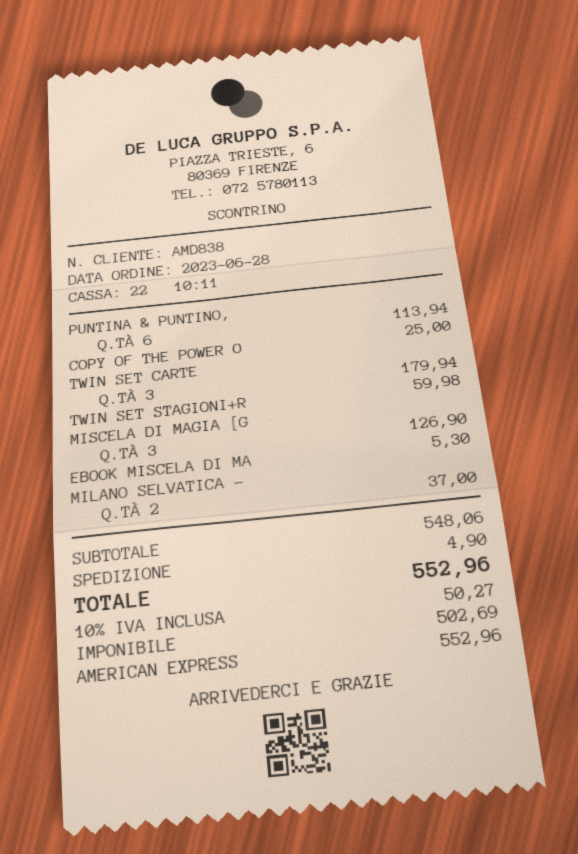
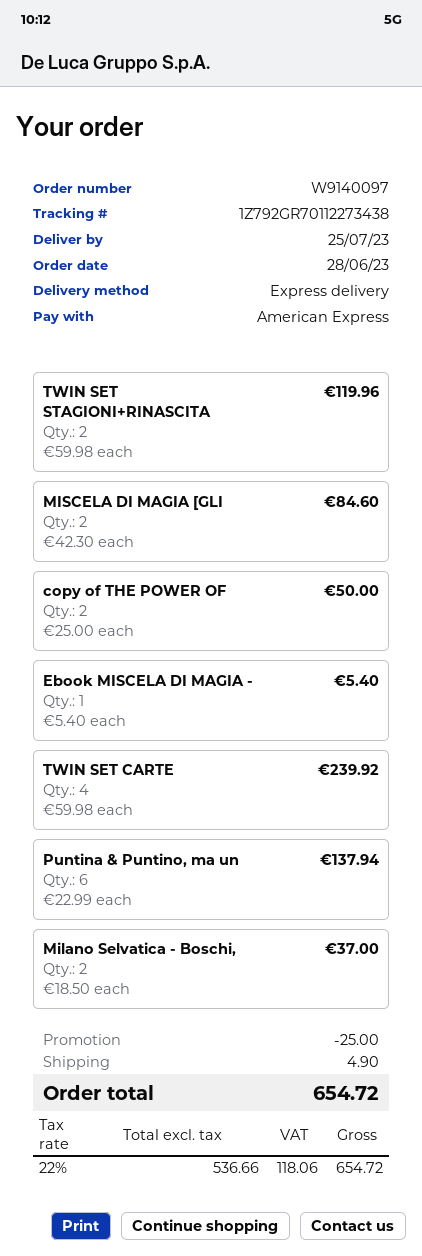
PUNTINA & PUNTINO,: 6 for 113.94 -> 6 for 137.94
COPY OF THE POWER O: 1 for 25.00 -> 2 for 50.00
TWIN SET CARTE: 3 for 179.94 -> 4 for 239.92
TWIN SET STAGIONI+R: 1 for 59.98 -> 2 for 119.96
MISCELA DI MAGIA [G: 3 for 126.90 -> 2 for 84.60
EBOOK MISCELA DI MA: 1 for 5.30 -> 1 for 5.40
discount: none -> 25.00
net: 502.69 -> 536.66
tax: 10% = 50.27 -> 22% = 118.06
total: 552.96 -> 654.72

